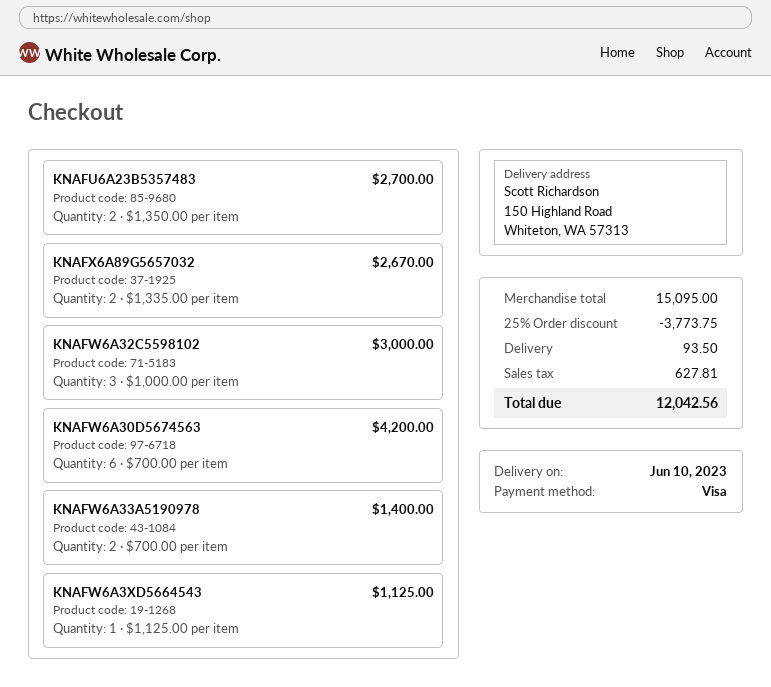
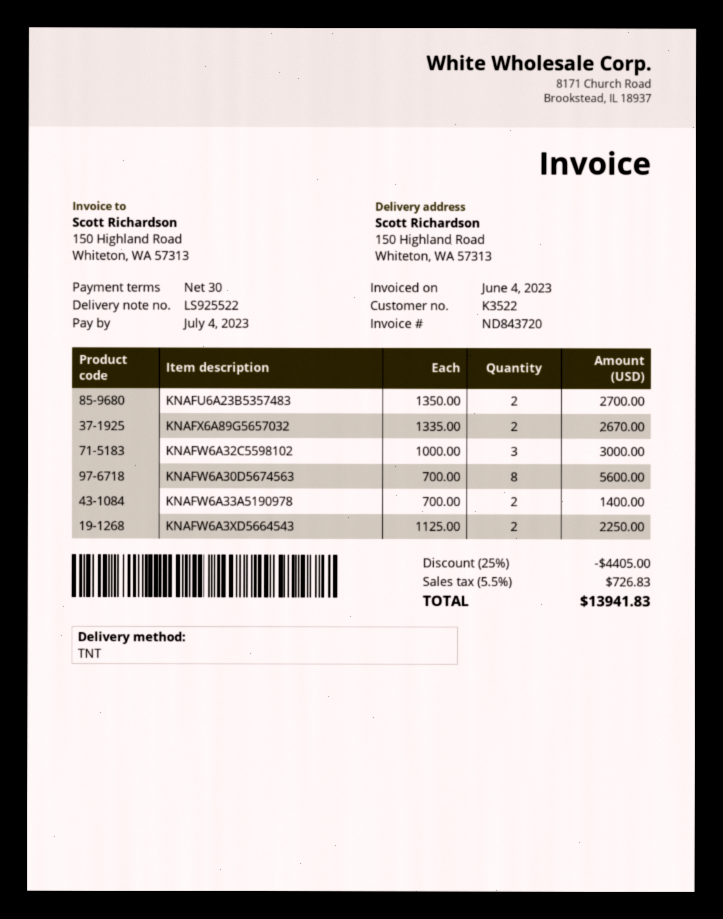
KNAFW6A30D5674563: 6 x 700.00 = 4200.00 -> 8 x 700.00 = 5600.00
KNAFW6A3XD5664543: 1 x 1125.00 = 1125.00 -> 2 x 1125.00 = 2250.00
discount: 25% = 3773.75 -> 25% = 4405.00
shipping: 93.50 -> none
tax: 627.81 -> 726.83
total: 12042.56 -> 13941.83

